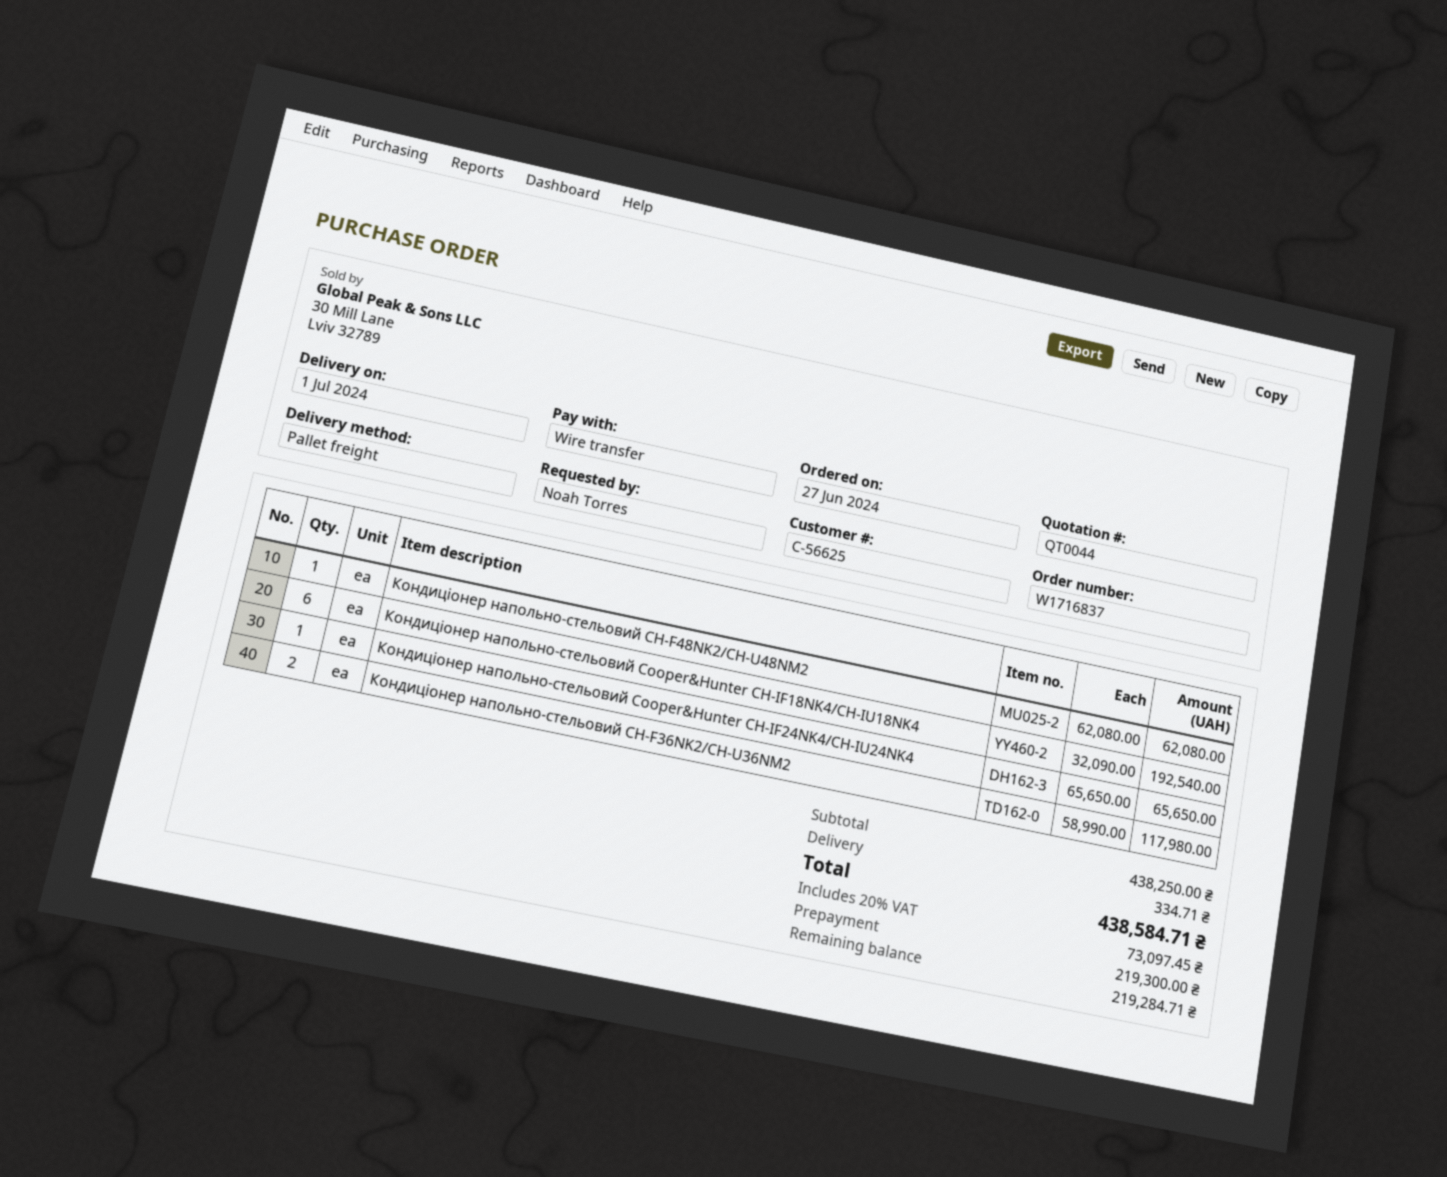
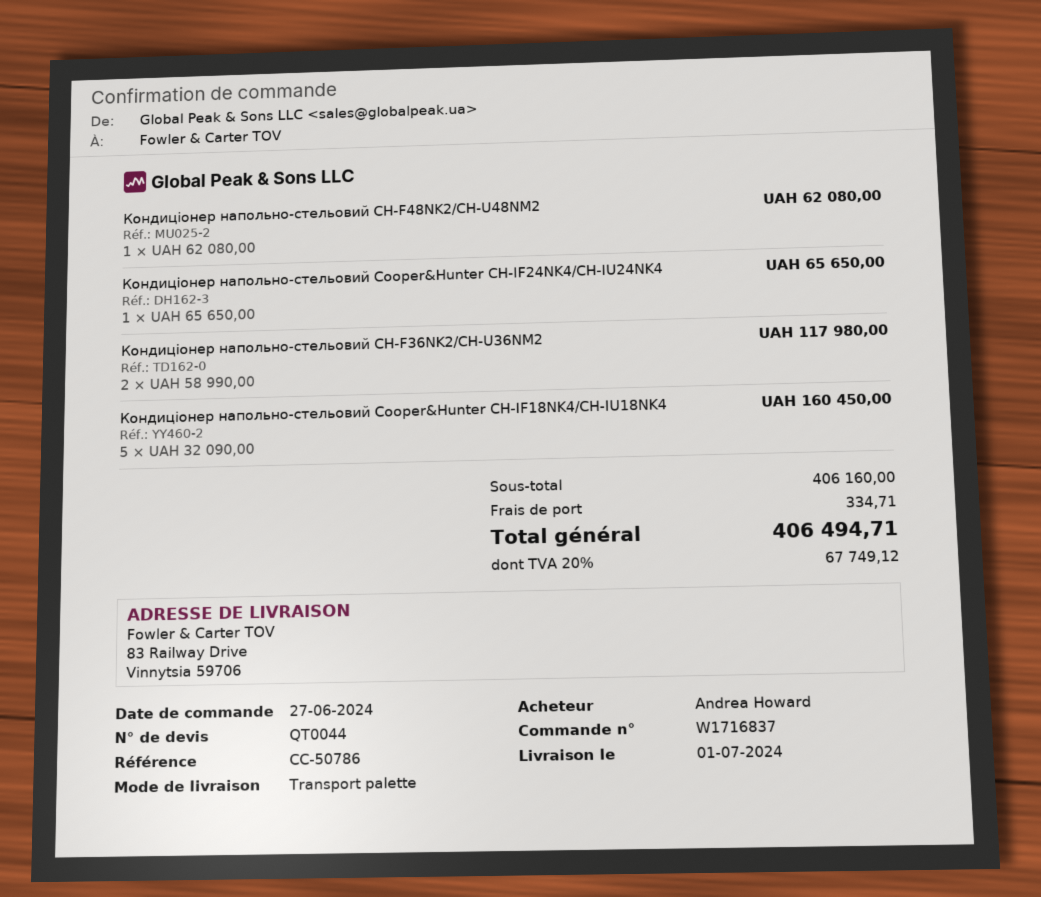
ordered by: Noah Torres -> Andrea Howard
Кондиціонер напольно-стельовий Cooper&Hunter CH-IF18NK4/CH-IU18NK4: 6 x 32090.00 = 192540.00 -> 5 x 32090.00 = 160450.00
subtotal: 438250.00 -> 406160.00
tax: 20% = 73097.45 -> 20% = 67749.12
total: 438584.71 -> 406494.71

